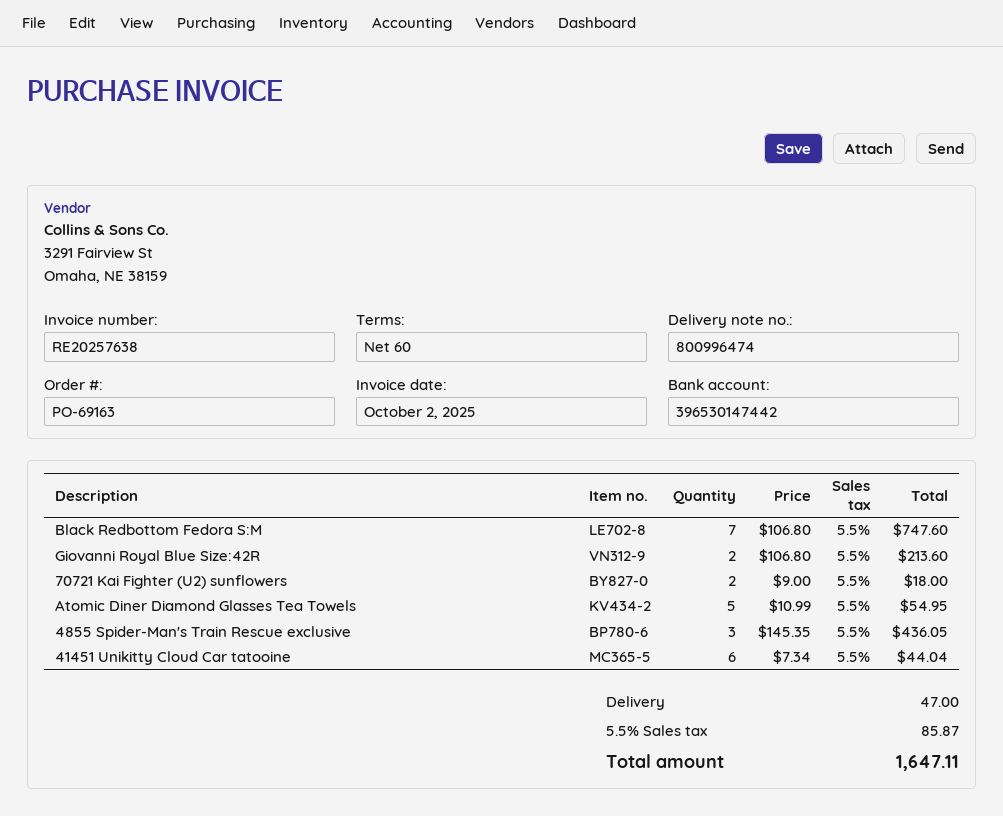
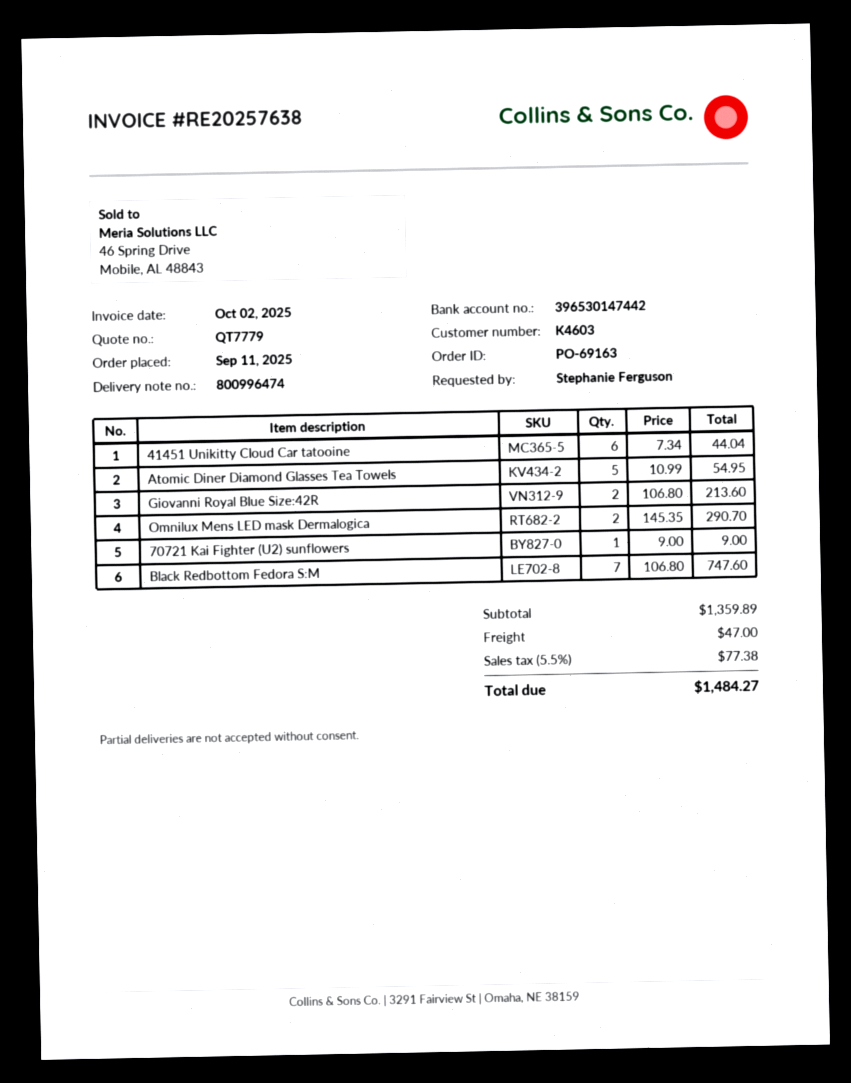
70721 Kai Fighter (U2) sunflowers: 2 x 9.00 = 18.00 -> 1 x 9.00 = 9.00
4855 Spider-Man's Train Rescue exclusive: 3 x 145.35 = 436.05 -> none
Omnilux Mens LED mask Dermalogica: none -> 2 x 145.35 = 290.70
tax: 5.5% = 85.87 -> 5.5% = 77.38
total: 1647.11 -> 1484.27

